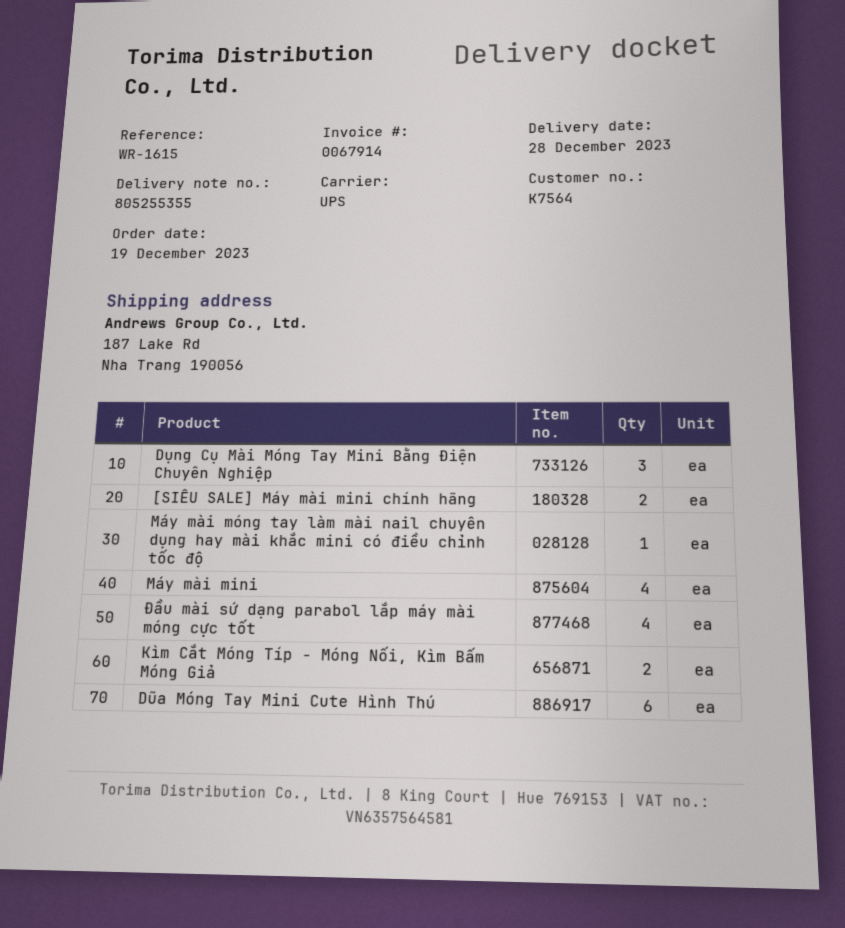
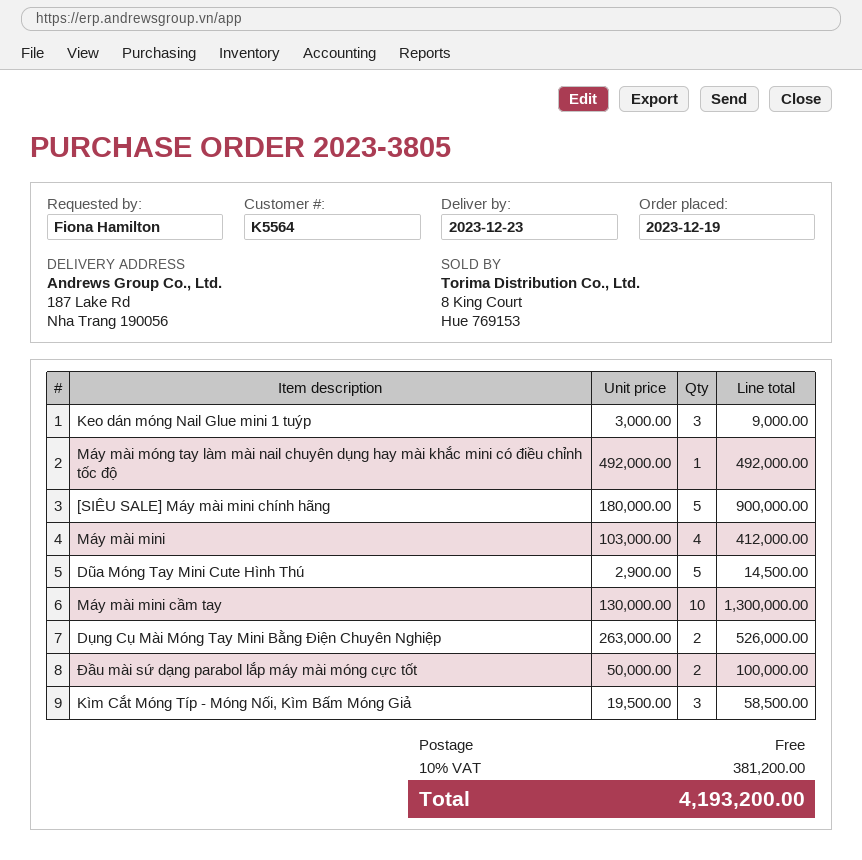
delivery date: 2023-12-28 -> 2023-12-23
customer number: K7564 -> K5564
Dụng Cụ Mài Móng Tay Mini Bằng Điện Chuyên Nghiệp: 3 -> 2
[SIÊU SALE] Máy mài mini chính hãng: 2 -> 5
Đầu mài sứ dạng parabol lắp máy mài móng cực tốt: 4 -> 2
Kìm Cắt Móng Típ - Móng Nối, Kìm Bấm Móng Giả: 2 -> 3
Dũa Móng Tay Mini Cute Hình Thú: 6 -> 5
Keo dán móng Nail Glue mini 1 tuýp: none -> 3
Máy mài mini cầm tay: none -> 10

